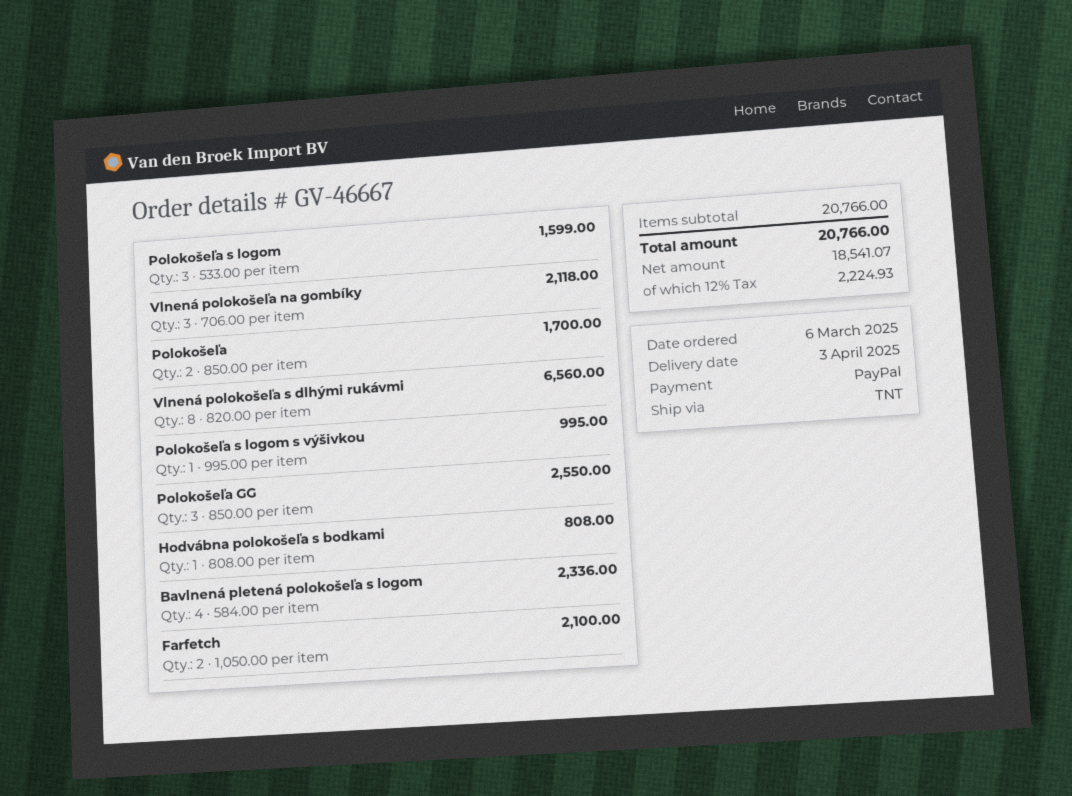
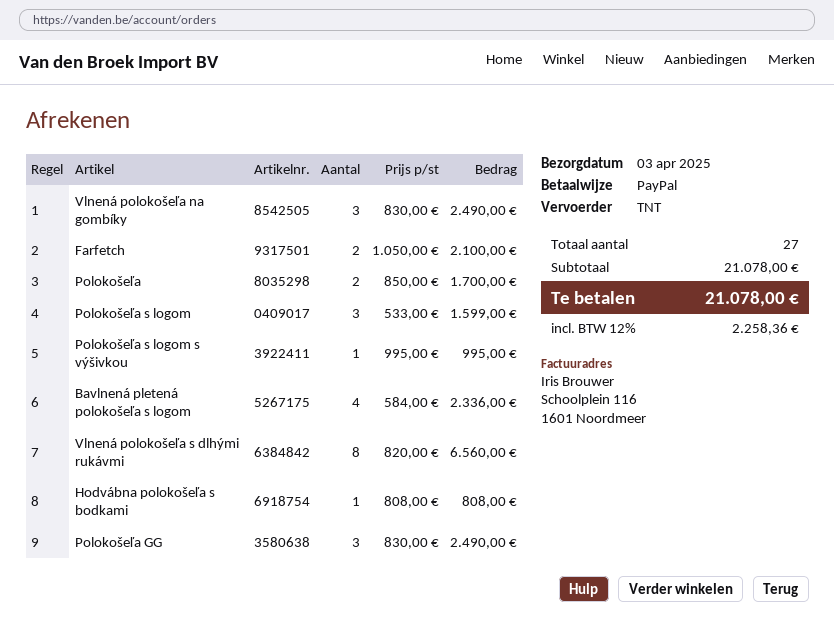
Vlnená polokošeľa na gombíky: 3 x 706.00 = 2118.00 -> 3 x 830.00 = 2490.00
Polokošeľa GG: 3 x 850.00 = 2550.00 -> 3 x 830.00 = 2490.00
subtotal: 20766.00 -> 21078.00
tax: 12% = 2224.93 -> 12% = 2258.36
total: 20766.00 -> 21078.00

